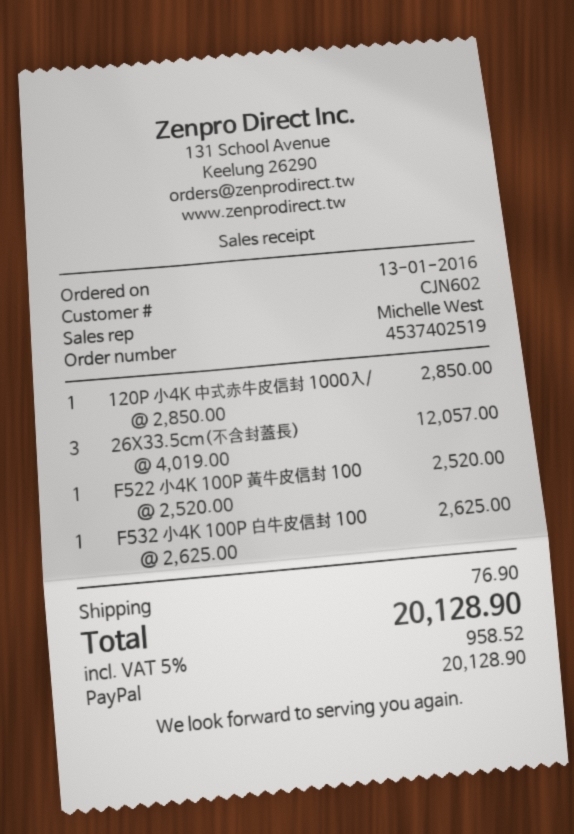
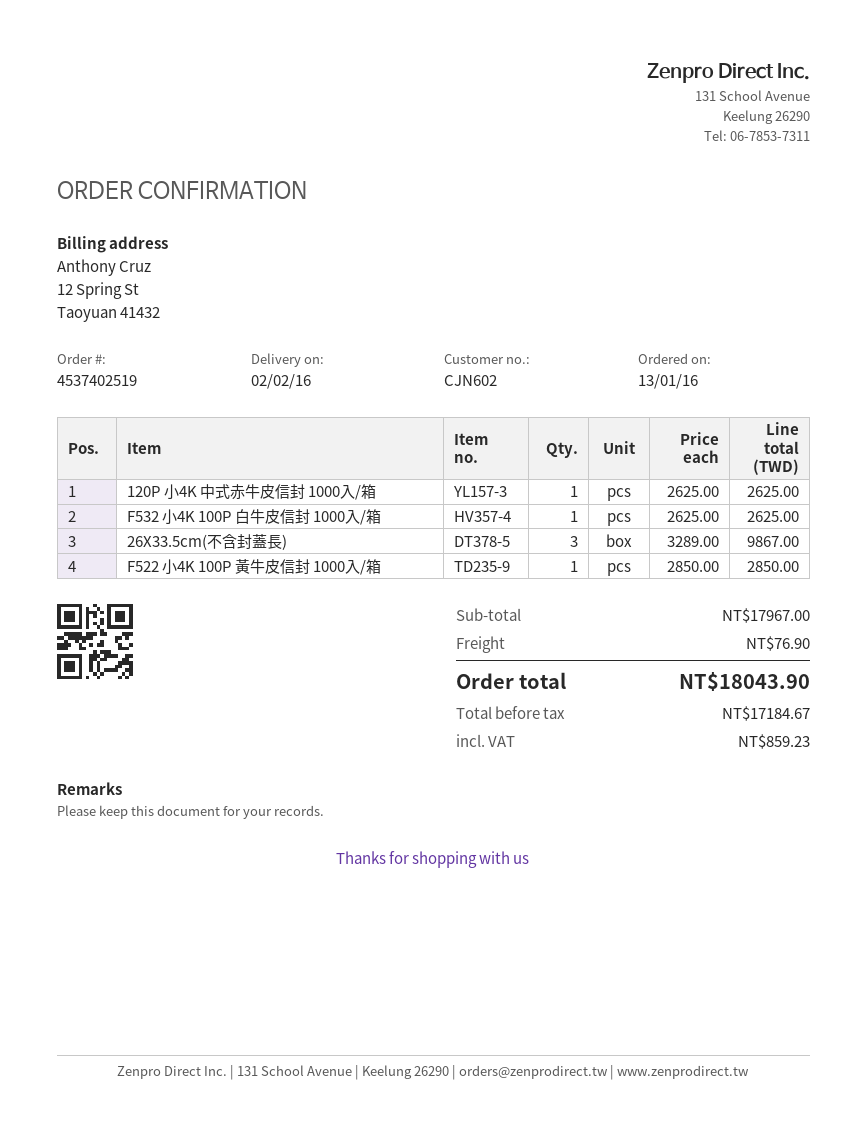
120P 小4K 中式赤牛皮信封 1000入/: 1 x 2850.00 = 2850.00 -> 1 x 2625.00 = 2625.00
26X33.5cm(不含封蓋長): 3 x 4019.00 = 12057.00 -> 3 x 3289.00 = 9867.00
F522 小4K 100P 黃牛皮信封 100: 1 x 2520.00 = 2520.00 -> 1 x 2850.00 = 2850.00
tax: 958.52 -> 859.23
total: 20128.90 -> 18043.90

